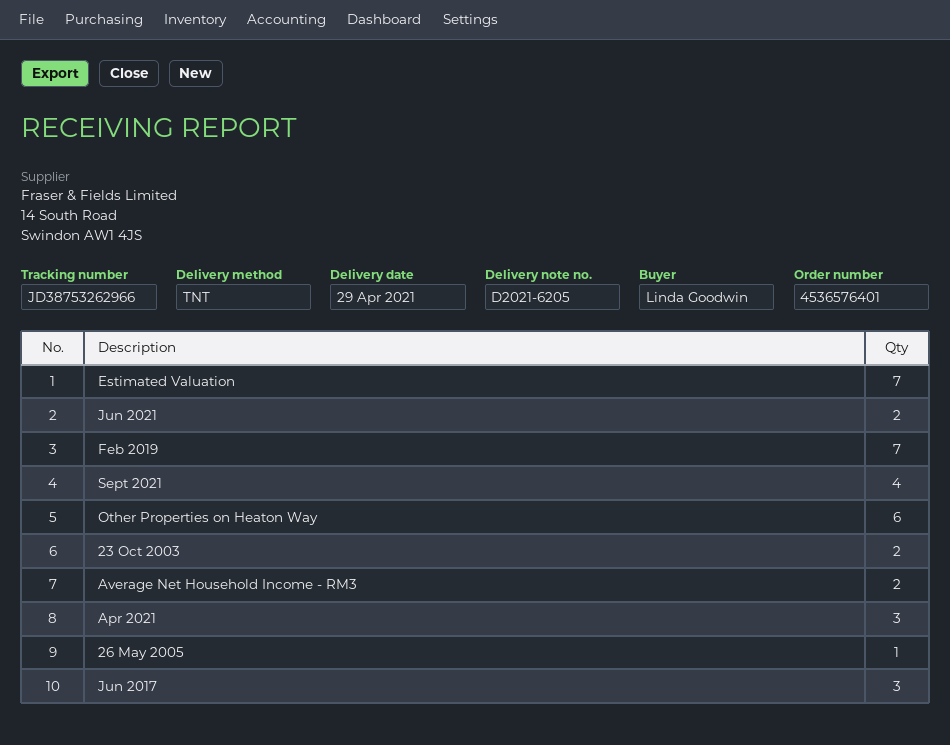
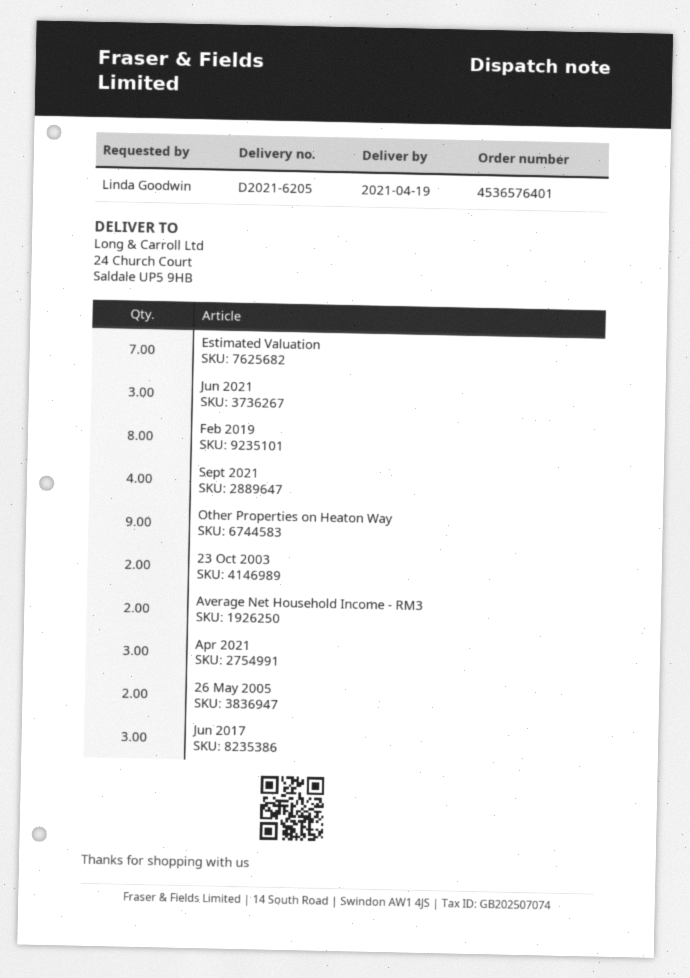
delivery date: 2021-04-29 -> 2021-04-19
Jun 2021: 2 -> 3
Feb 2019: 7 -> 8
Other Properties on Heaton Way: 6 -> 9
26 May 2005: 1 -> 2

